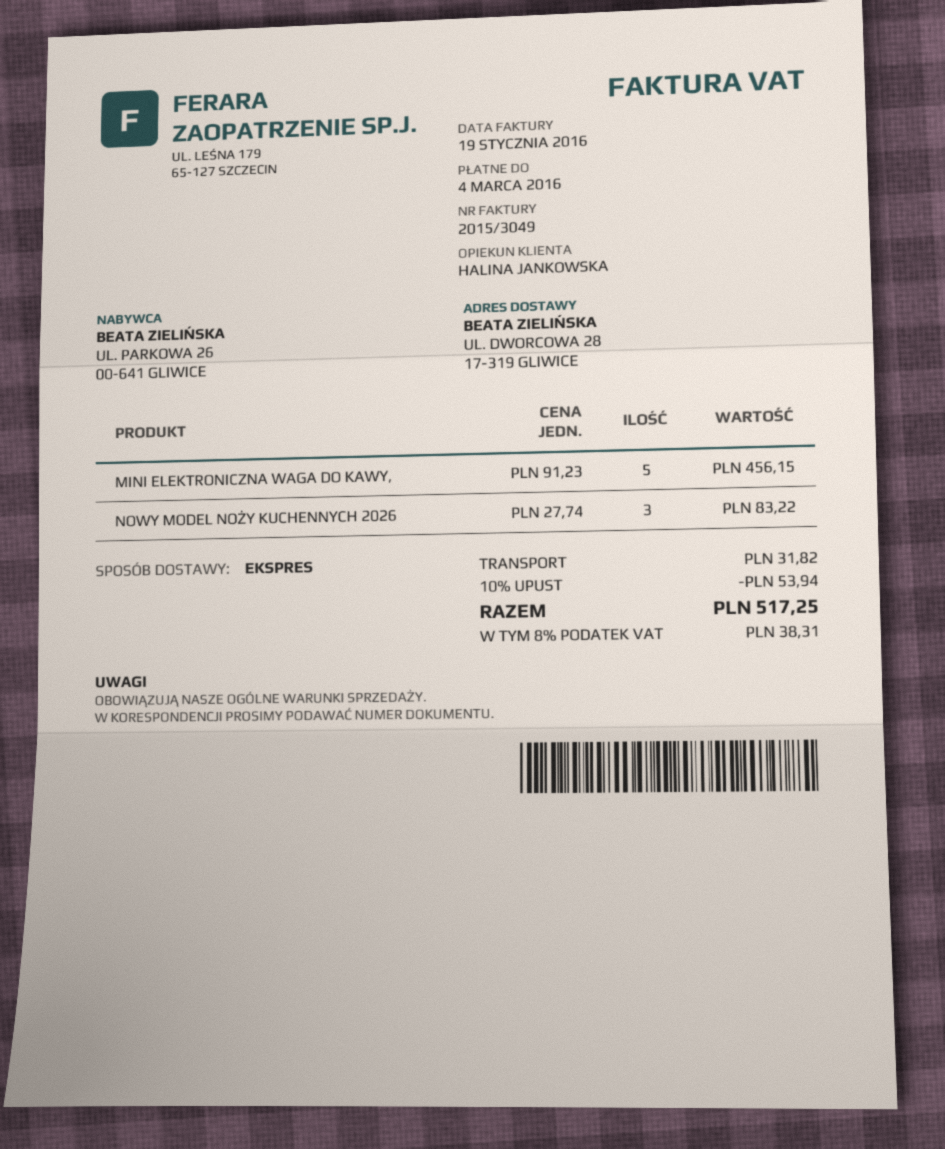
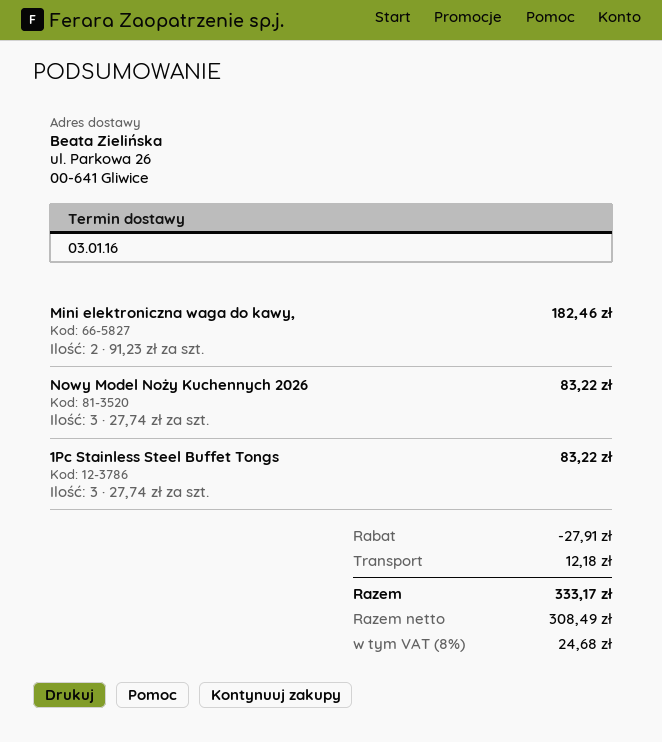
ship to: UL. DWORCOWA 28, 17-319 GLIWICE -> ul. Parkowa 26, 00-641 Gliwice
MINI ELEKTRONICZNA WAGA DO KAWY,: 5 x 91.23 = 456.15 -> 2 x 91.23 = 182.46
1Pc Stainless Steel Buffet Tongs: none -> 3 x 27.74 = 83.22
discount: 53.94 -> 27.91
shipping: 31.82 -> 12.18
tax: 8% = 38.31 -> 8% = 24.68
total: 517.25 -> 333.17

